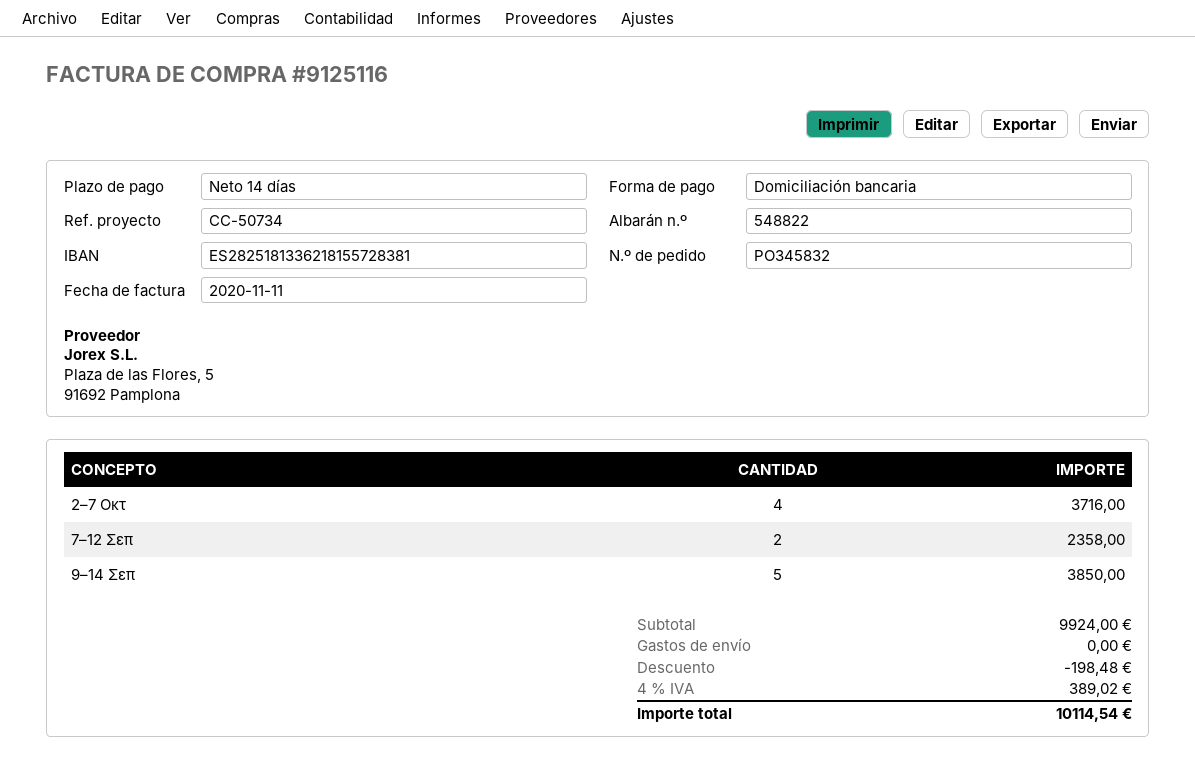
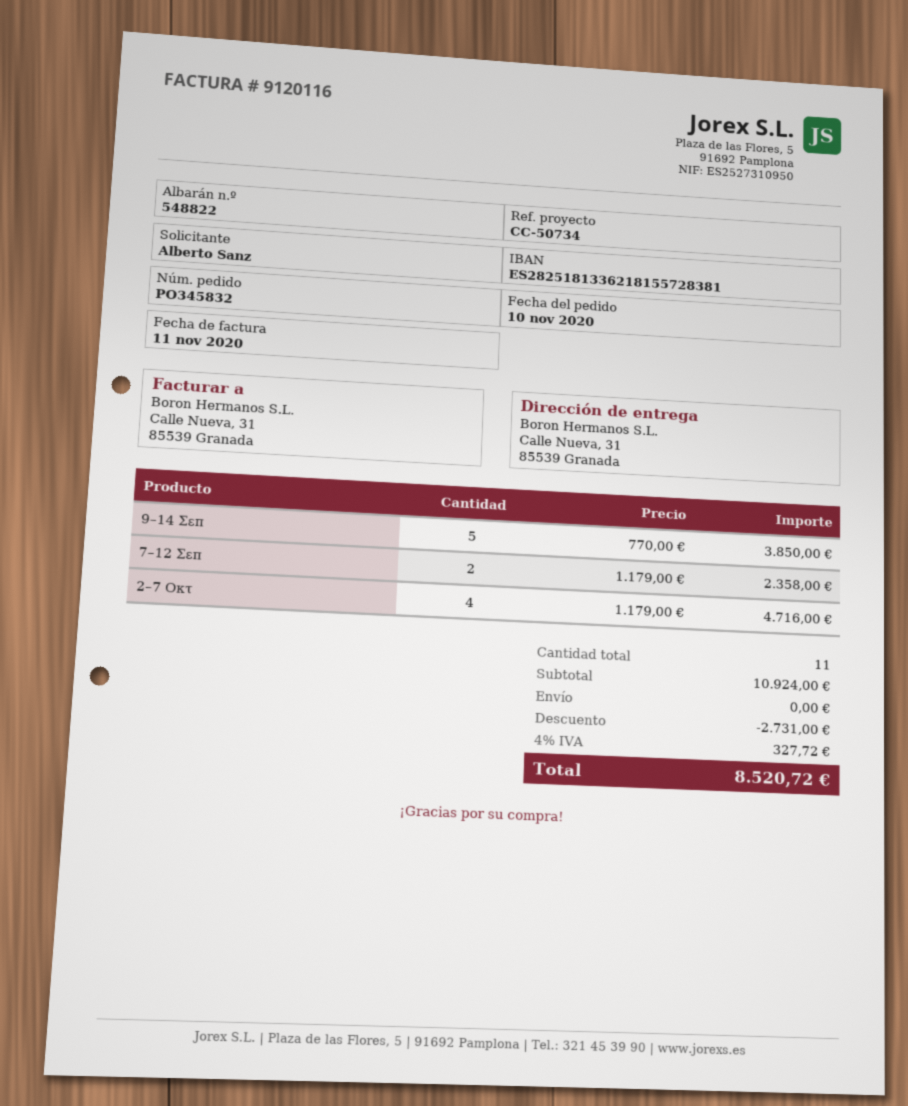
invoice number: 9125116 -> 9120116
2–7 Οκτ: 4 for 3716.00 -> 4 for 4716.00
subtotal: 9924.00 -> 10924.00
discount: 198.48 -> 2731.00
tax: 4% = 389.02 -> 4% = 327.72
total: 10114.54 -> 8520.72

